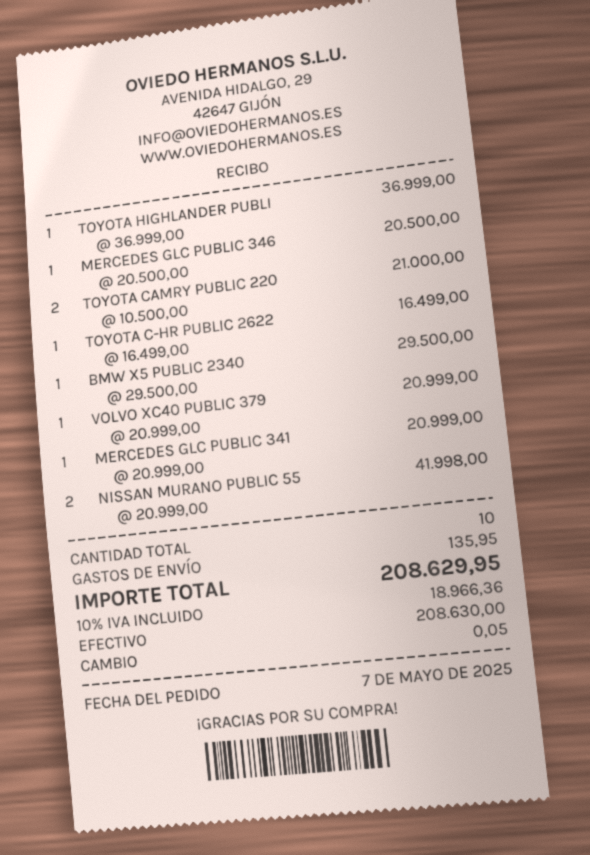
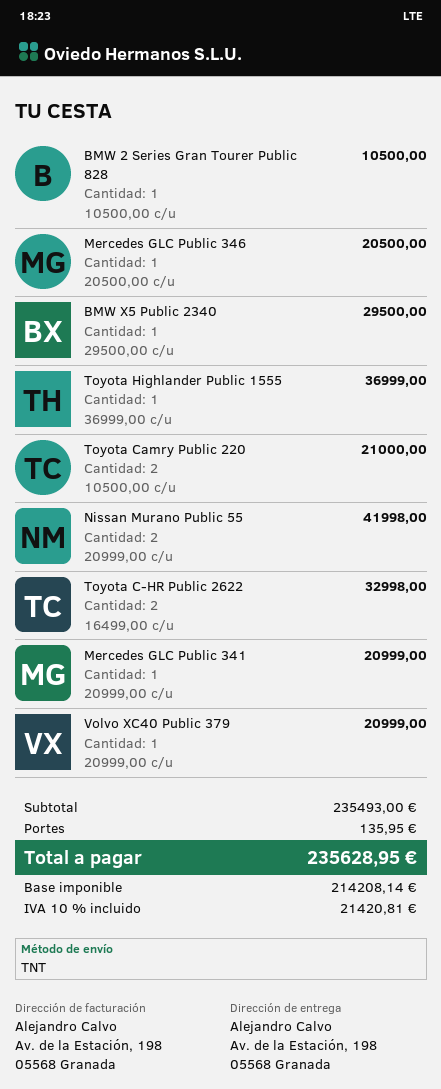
TOYOTA C-HR PUBLIC 2622: 1 x 16499.00 = 16499.00 -> 2 x 16499.00 = 32998.00
BMW 2 Series Gran Tourer Public 828: none -> 1 x 10500.00 = 10500.00
tax: 10% = 18966.36 -> 10% = 21420.81
total: 208629.95 -> 235628.95

